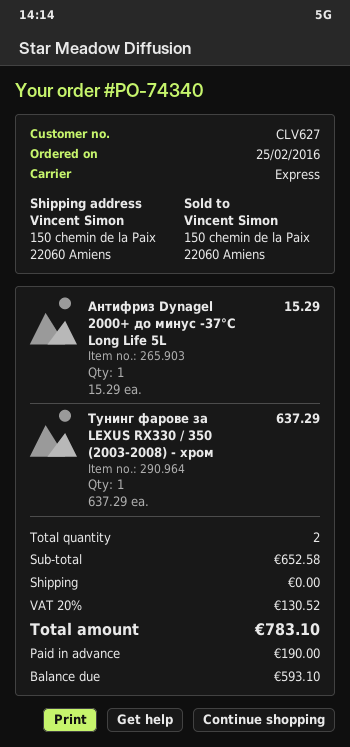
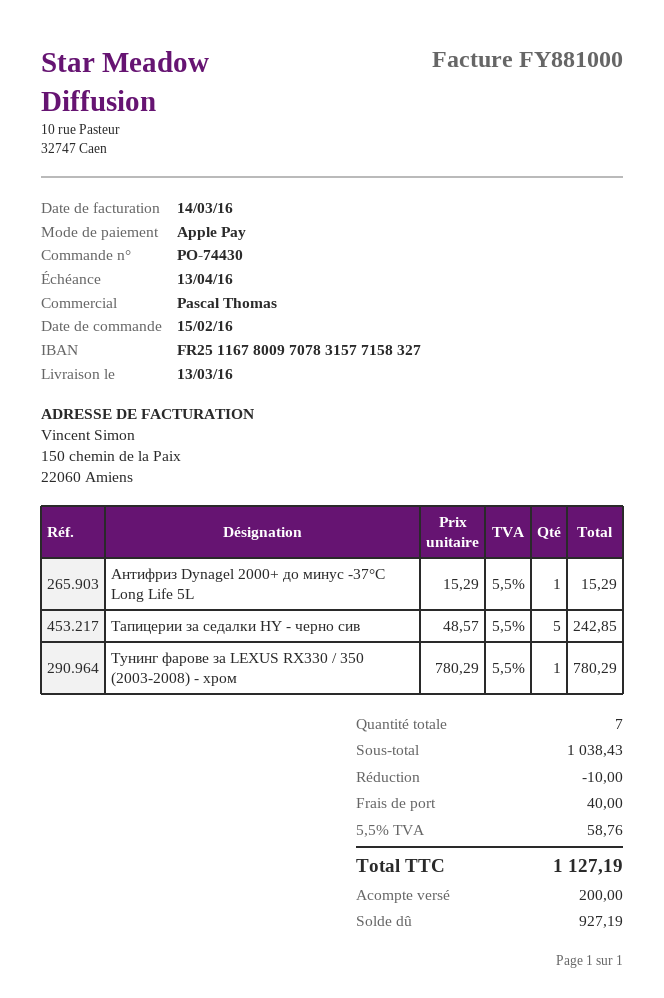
order number: PO-74340 -> PO-74430
order date: 2016-02-25 -> 2016-02-15
Тунинг фарове за LEXUS RX330 / 350 (2003-2008) - хром: 1 x 637.29 = 637.29 -> 1 x 780.29 = 780.29
Тапицерии за седалки HY - черно сив: none -> 5 x 48.57 = 242.85
total quantity: 2 -> 7
subtotal: 652.58 -> 1038.43
discount: none -> 10.00
shipping: 0.00 -> 40.00
tax: 20% = 130.52 -> 5.5% = 58.76
total: 783.10 -> 1127.19
deposit: 190.00 -> 200.00
balance: 593.10 -> 927.19

